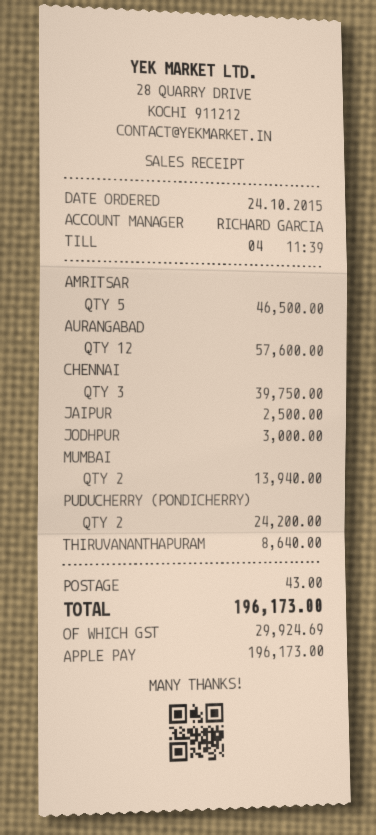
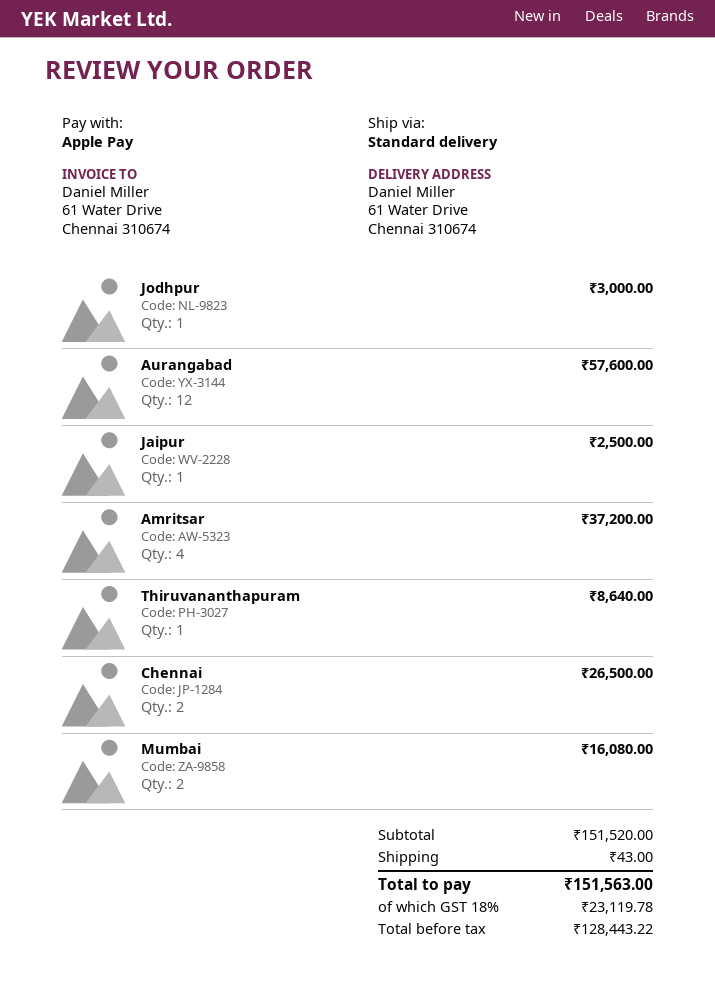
AMRITSAR: 5 for 46500.00 -> 4 for 37200.00
CHENNAI: 3 for 39750.00 -> 2 for 26500.00
MUMBAI: 2 for 13940.00 -> 2 for 16080.00
PUDUCHERRY (PONDICHERRY): 2 for 24200.00 -> none
tax: 29924.69 -> 23119.78
total: 196173.00 -> 151563.00

